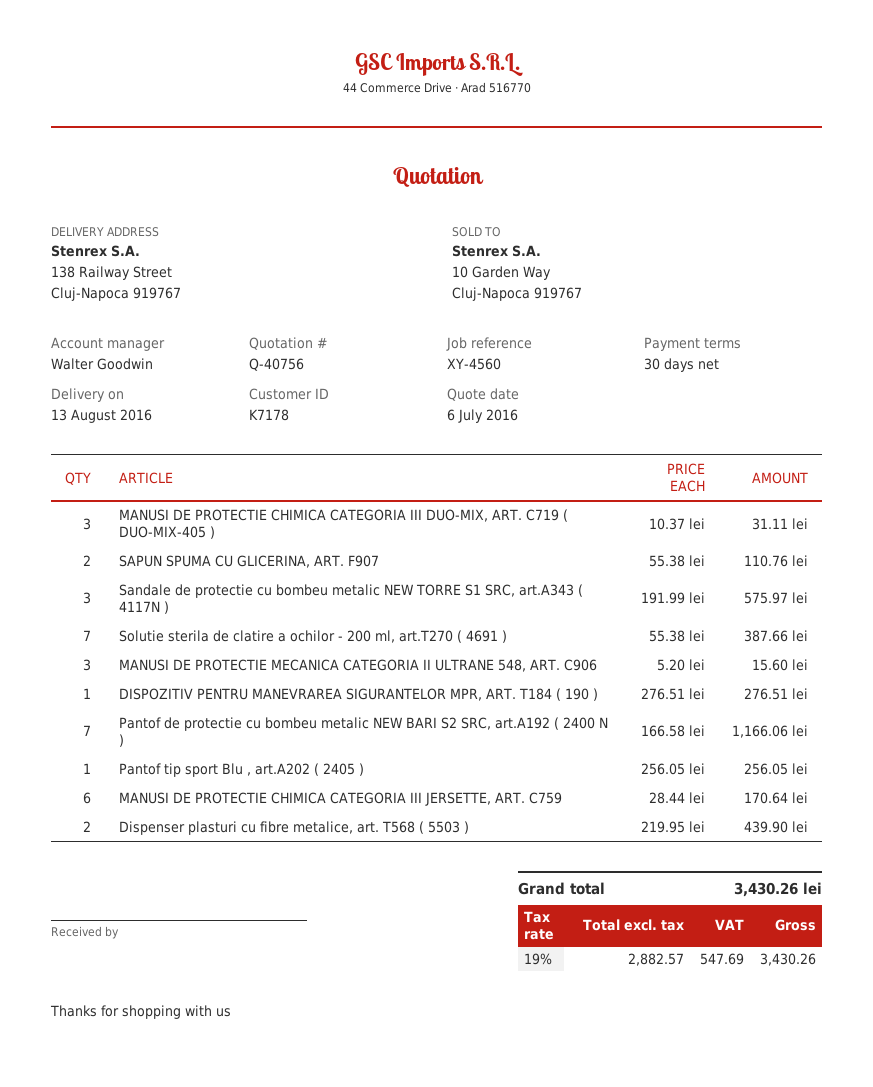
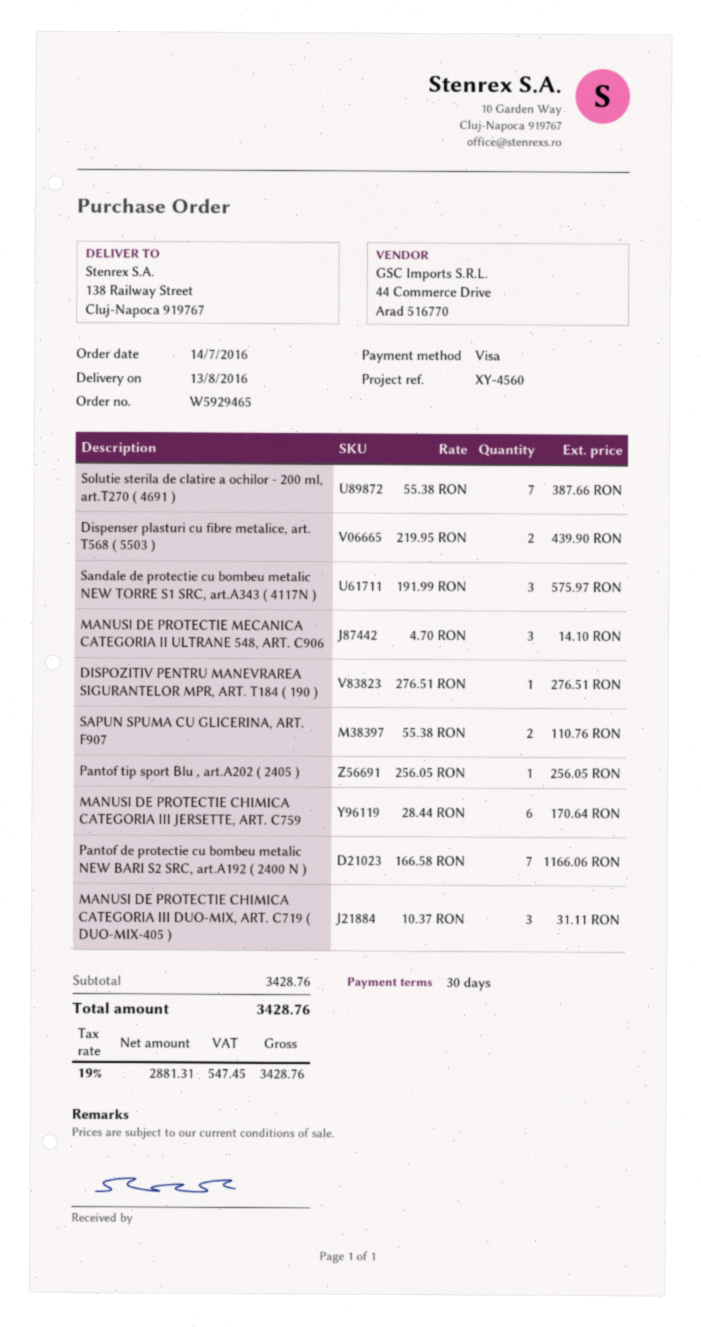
MANUSI DE PROTECTIE MECANICA CATEGORIA II ULTRANE 548, ART. C906: 3 x 5.20 = 15.60 -> 3 x 4.70 = 14.10
net: 2882.57 -> 2881.31
tax: 19% = 547.69 -> 19% = 547.45
total: 3430.26 -> 3428.76

